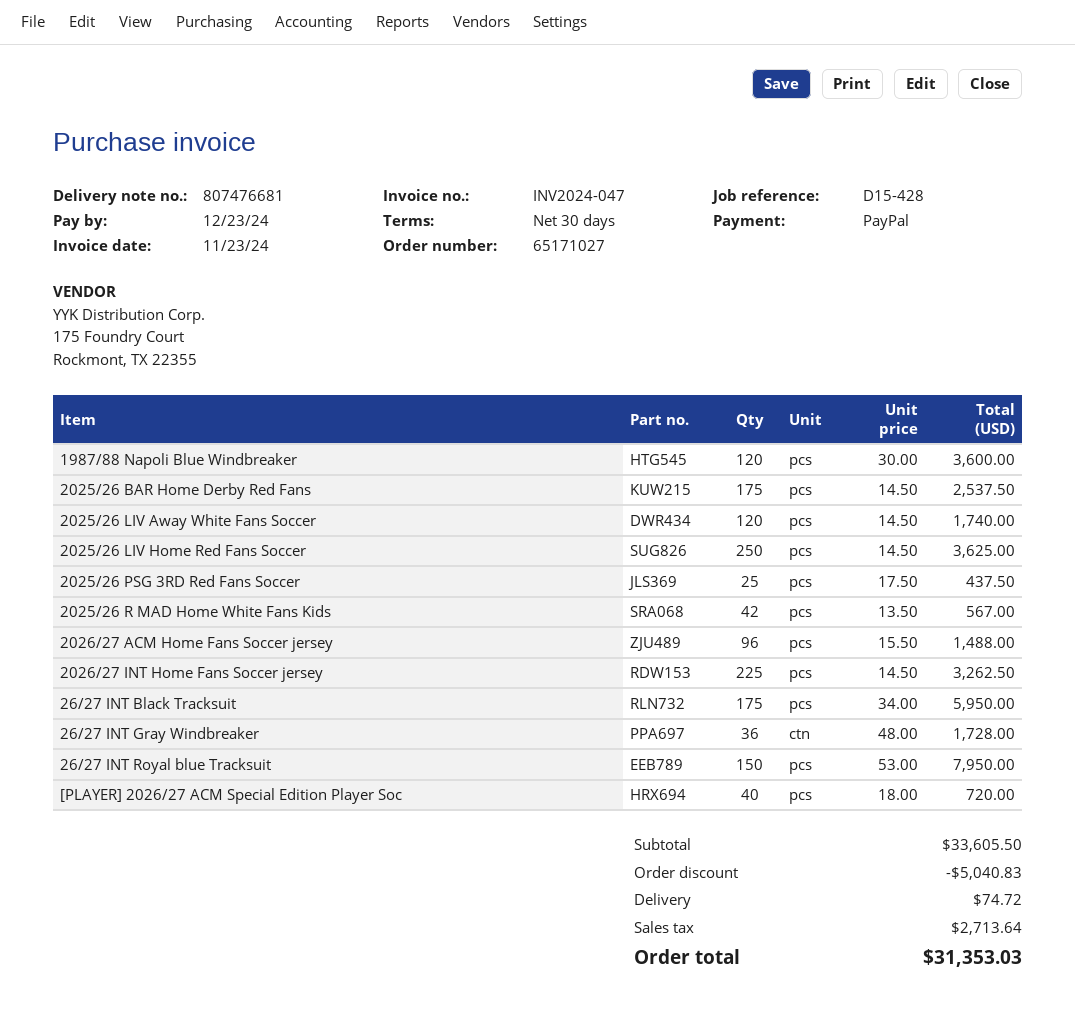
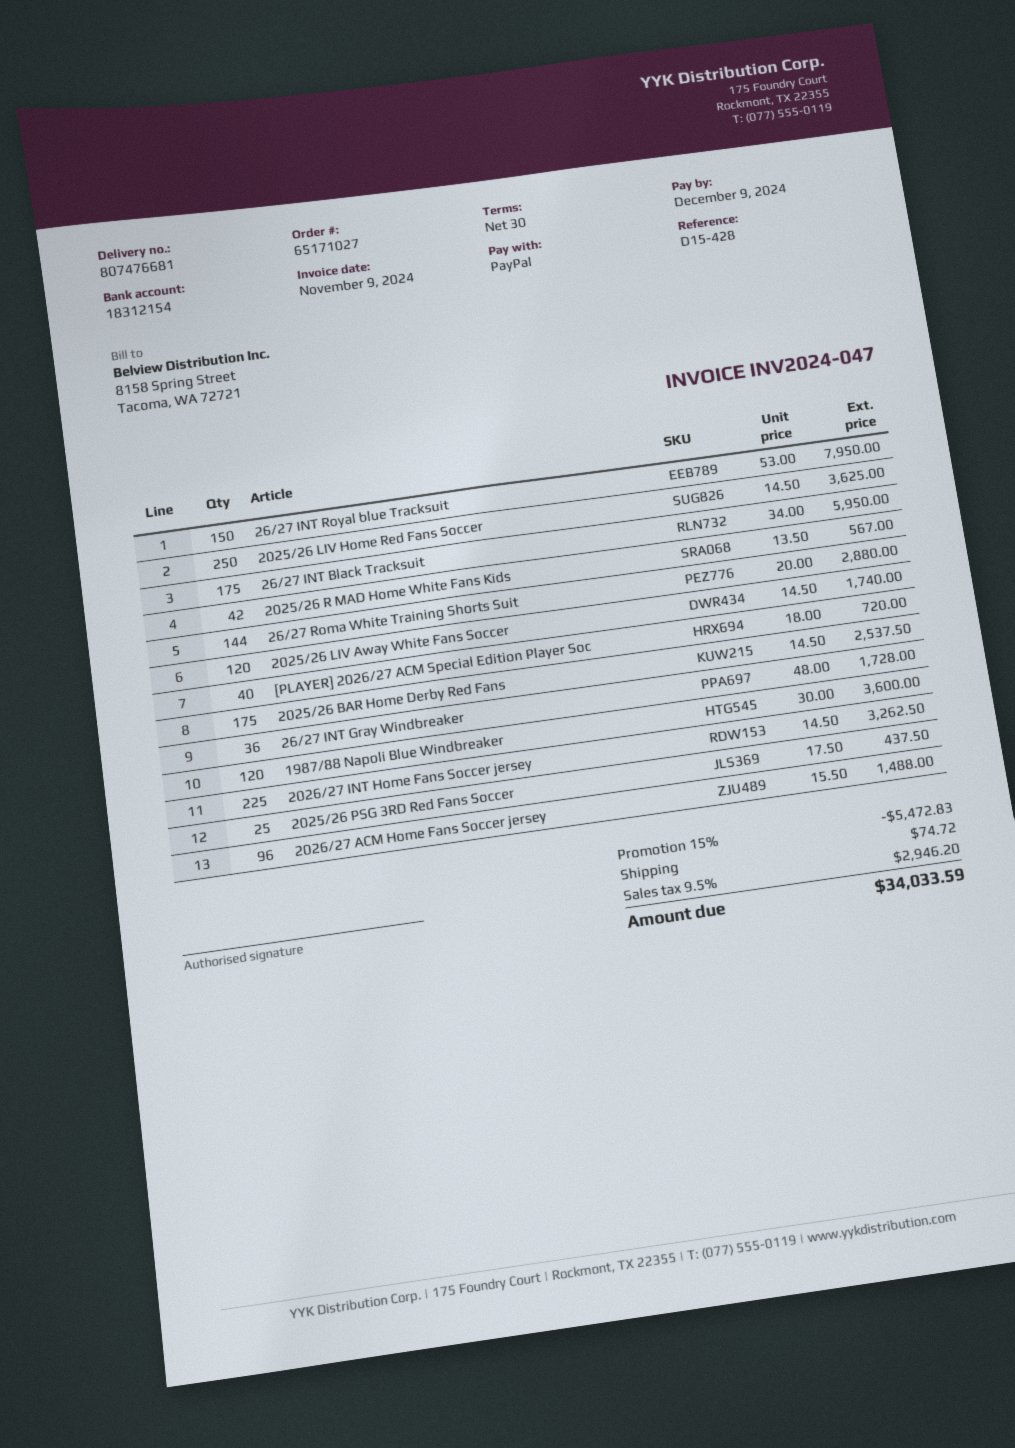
invoice date: 2024-11-23 -> 2024-11-09
due date: 2024-12-23 -> 2024-12-09
26/27 Roma White Training Shorts Suit: none -> 144 x 20.00 = 2880.00
discount: 5040.83 -> 5472.83
tax: 2713.64 -> 2946.20
total: 31353.03 -> 34033.59

